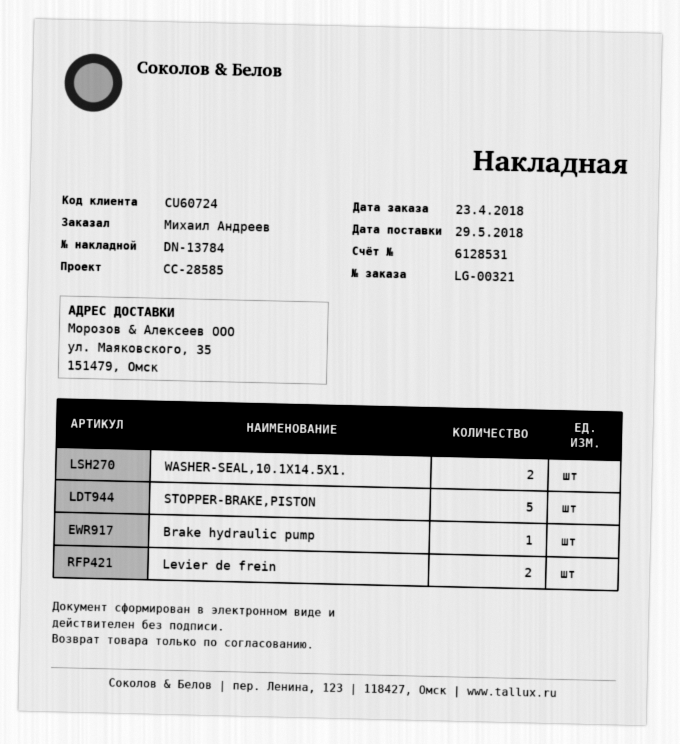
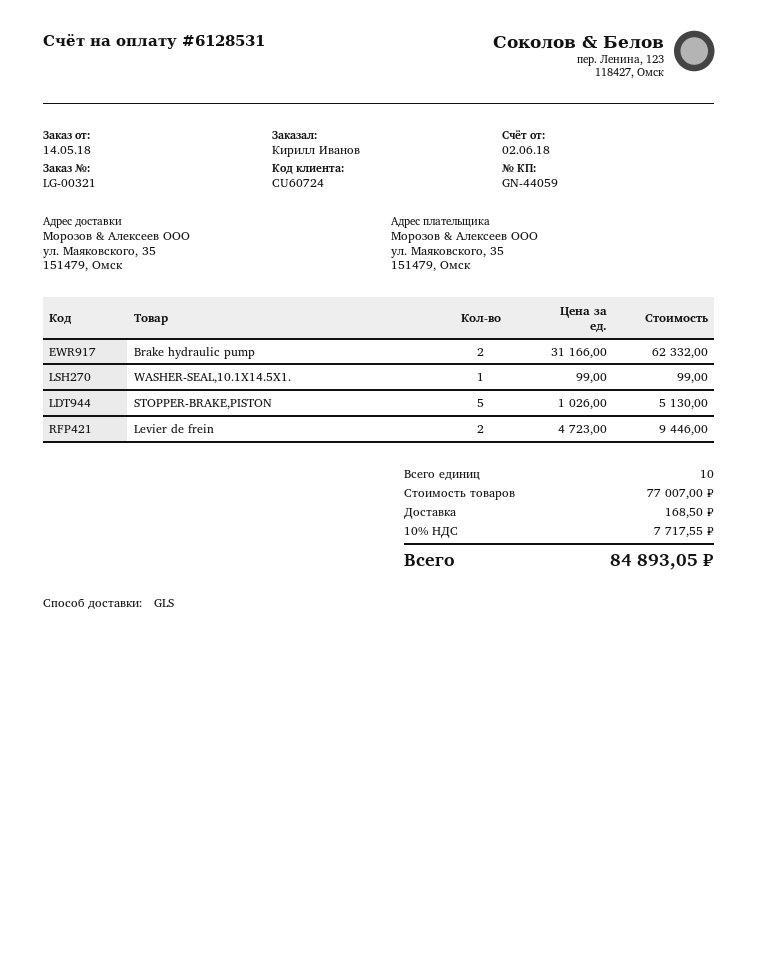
order date: 2018-04-23 -> 2018-05-14
ordered by: Михаил Андреев -> Кирилл Иванов
WASHER-SEAL,10.1X14.5X1.: 2 -> 1
Brake hydraulic pump: 1 -> 2

